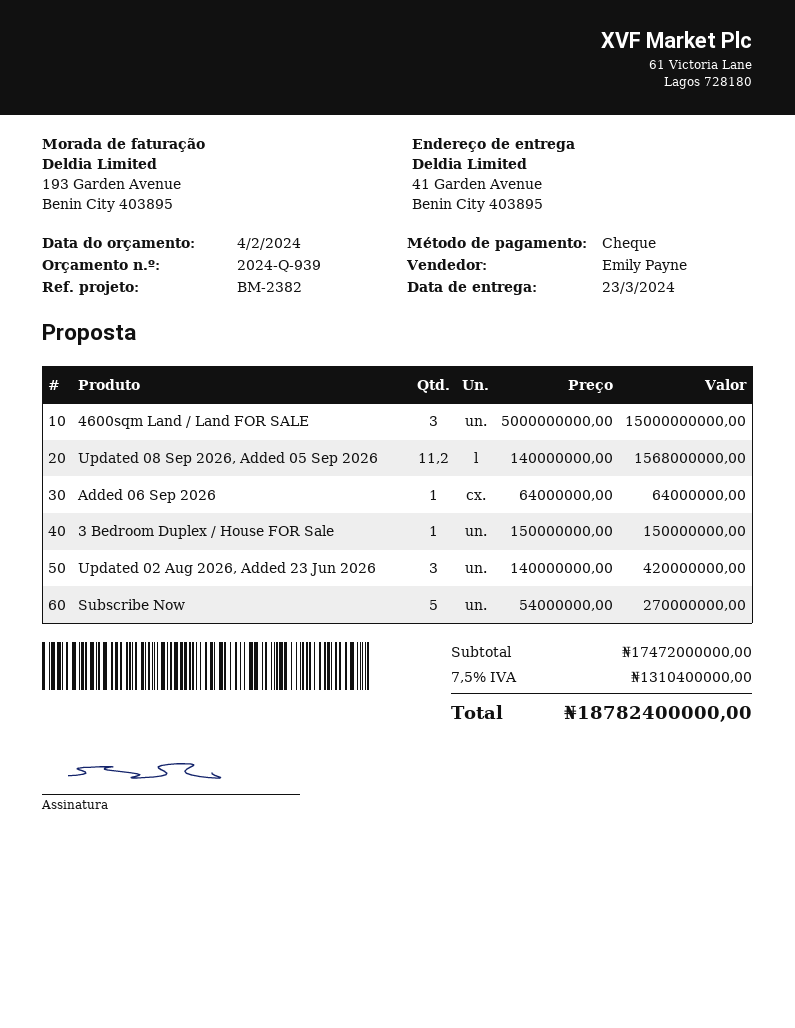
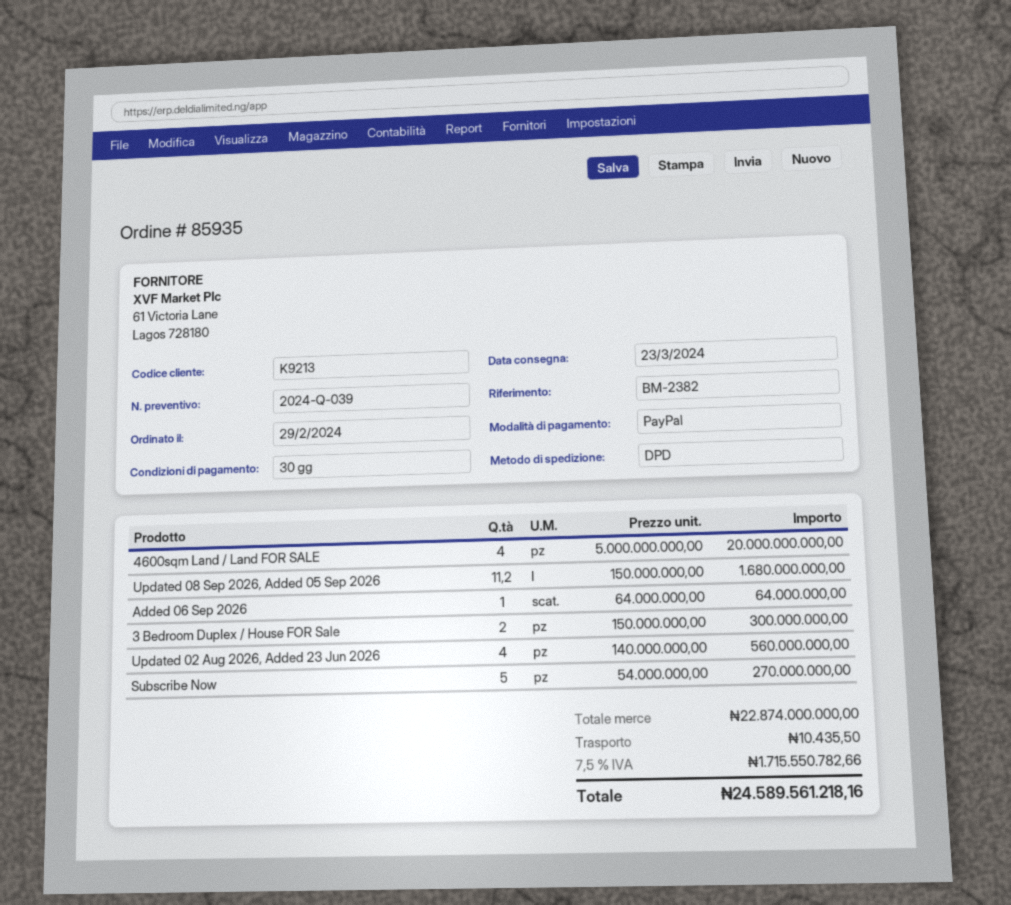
quote number: 2024-Q-939 -> 2024-Q-039
payment method: cheque -> PayPal
4600sqm Land / Land FOR SALE: 3 x 5000000000.00 = 15000000000.00 -> 4 x 5000000000.00 = 20000000000.00
Updated 08 Sep 2026, Added 05 Sep 2026: 11.2 x 140000000.00 = 1568000000.00 -> 11.2 x 150000000.00 = 1680000000.00
3 Bedroom Duplex / House FOR Sale: 1 x 150000000.00 = 150000000.00 -> 2 x 150000000.00 = 300000000.00
Updated 02 Aug 2026, Added 23 Jun 2026: 3 x 140000000.00 = 420000000.00 -> 4 x 140000000.00 = 560000000.00
subtotal: 17472000000.00 -> 22874000000.00
shipping: none -> 10435.50
tax: 7.5% = 1310400000.00 -> 7.5% = 1715550782.66
total: 18782400000.00 -> 24589561218.16

